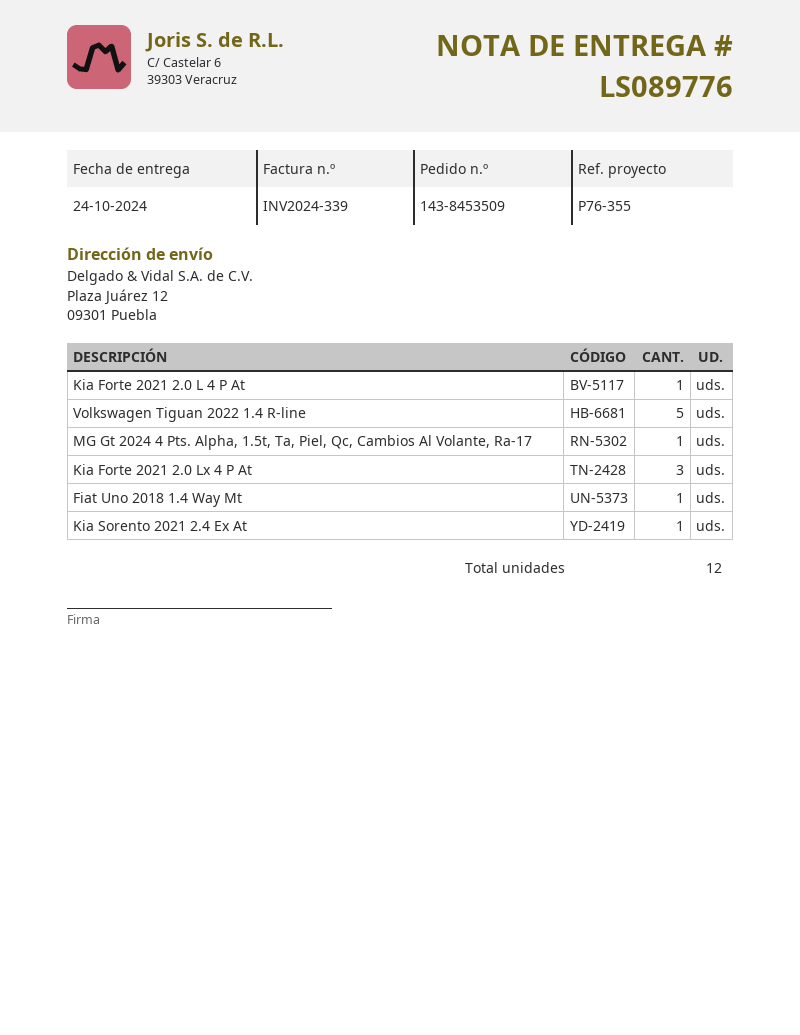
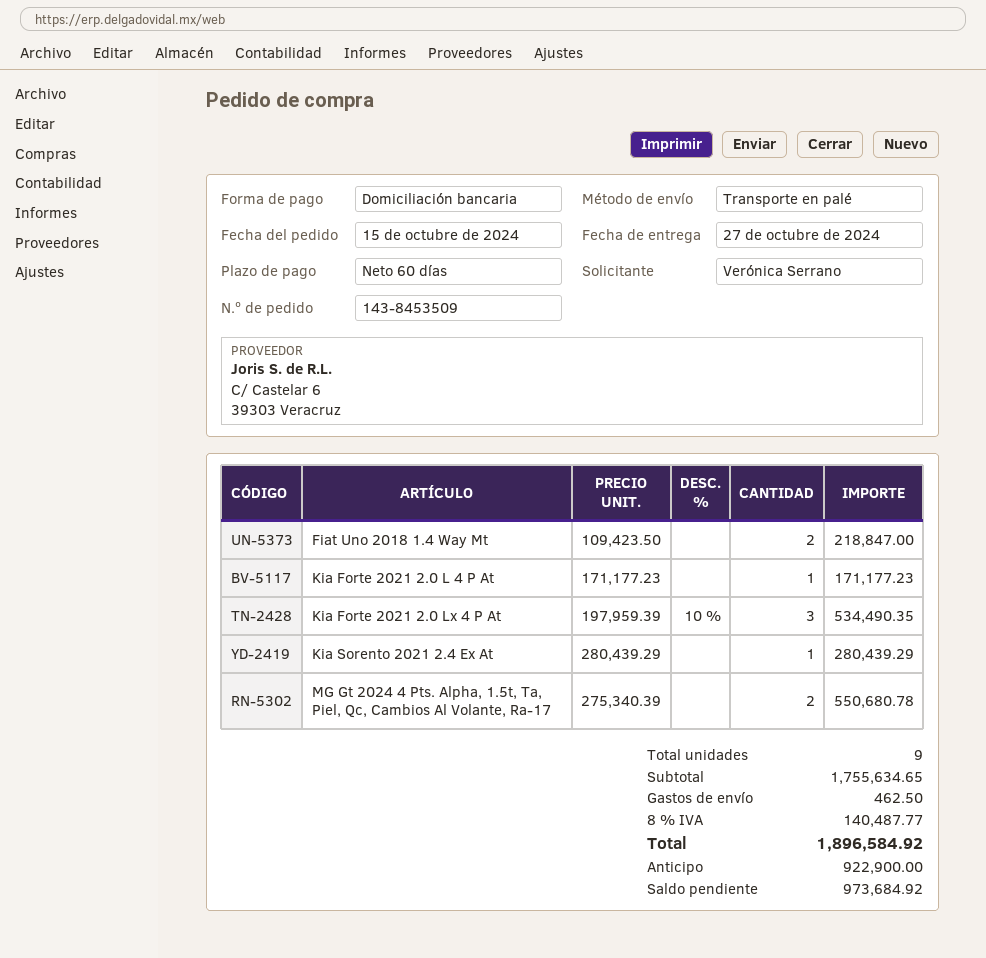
delivery date: 2024-10-24 -> 2024-10-27
Volkswagen Tiguan 2022 1.4 R-line: 5 -> none
MG Gt 2024 4 Pts. Alpha, 1.5t, Ta, Piel, Qc, Cambios Al Volante, Ra-17: 1 -> 2
Fiat Uno 2018 1.4 Way Mt: 1 -> 2
total quantity: 12 -> 9

